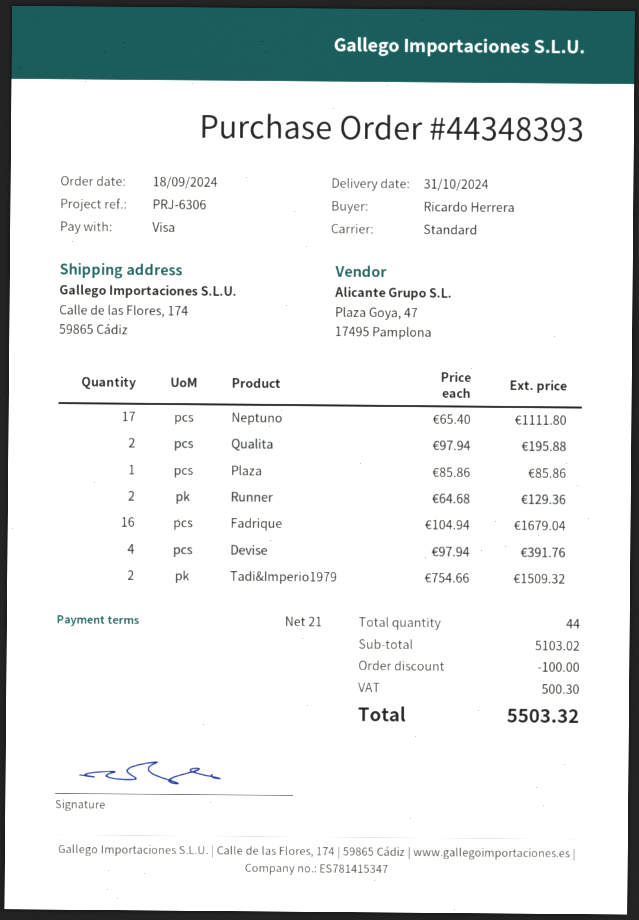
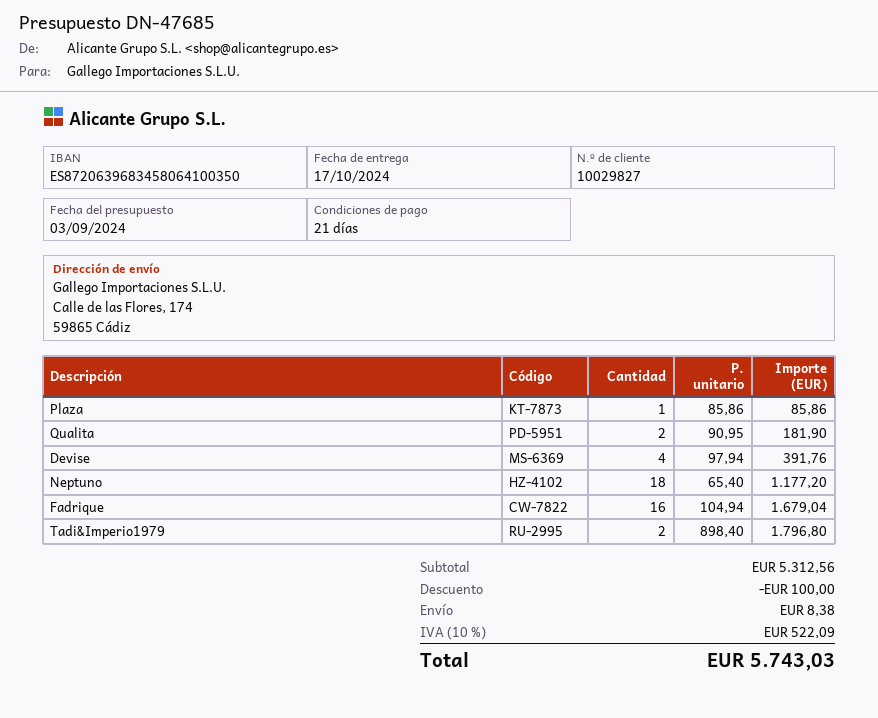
delivery date: 2024-10-31 -> 2024-10-17
Neptuno: 17 x 65.40 = 1111.80 -> 18 x 65.40 = 1177.20
Qualita: 2 x 97.94 = 195.88 -> 2 x 90.95 = 181.90
Runner: 2 x 64.68 = 129.36 -> none
Tadi&Imperio1979: 2 x 754.66 = 1509.32 -> 2 x 898.40 = 1796.80
subtotal: 5103.02 -> 5312.56
shipping: none -> 8.38
tax: 500.30 -> 522.09
total: 5503.32 -> 5743.03

